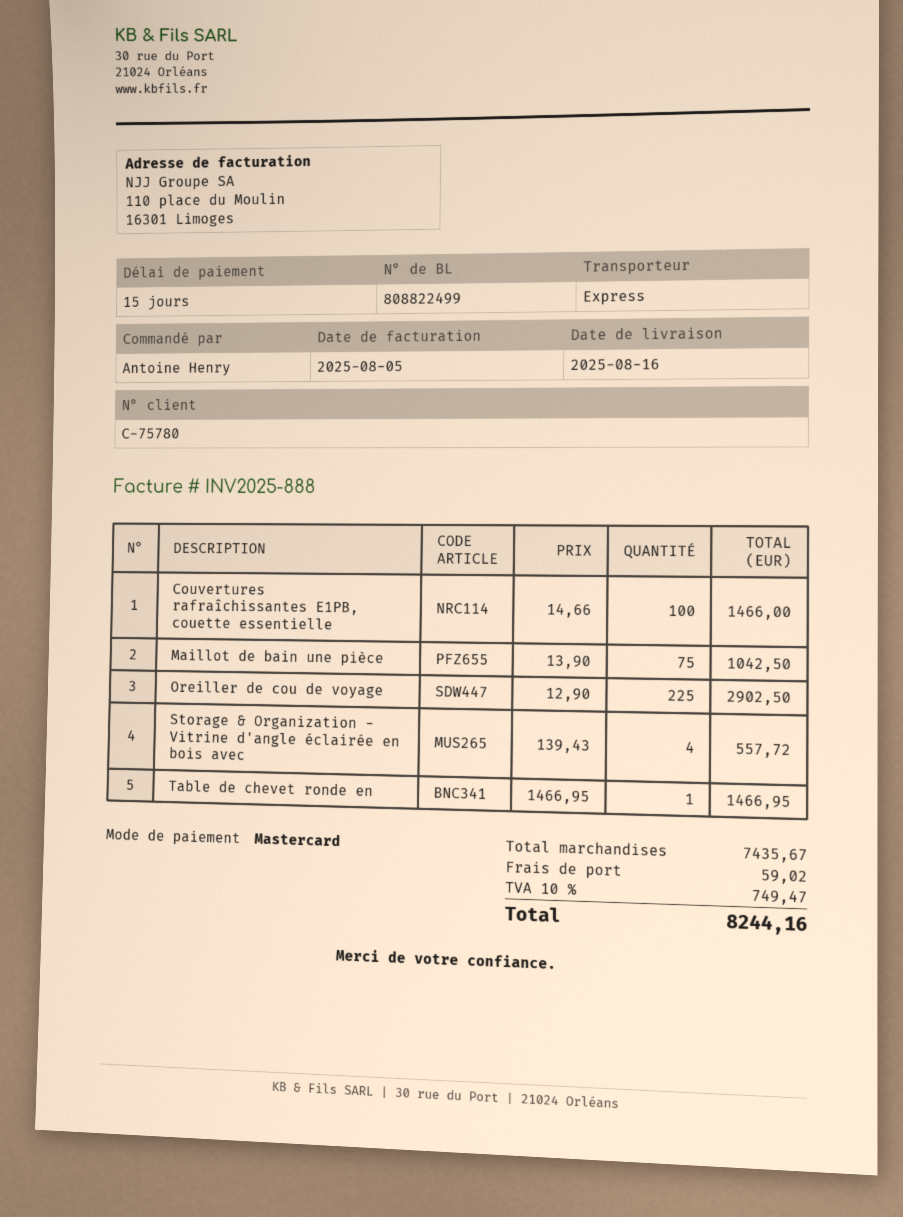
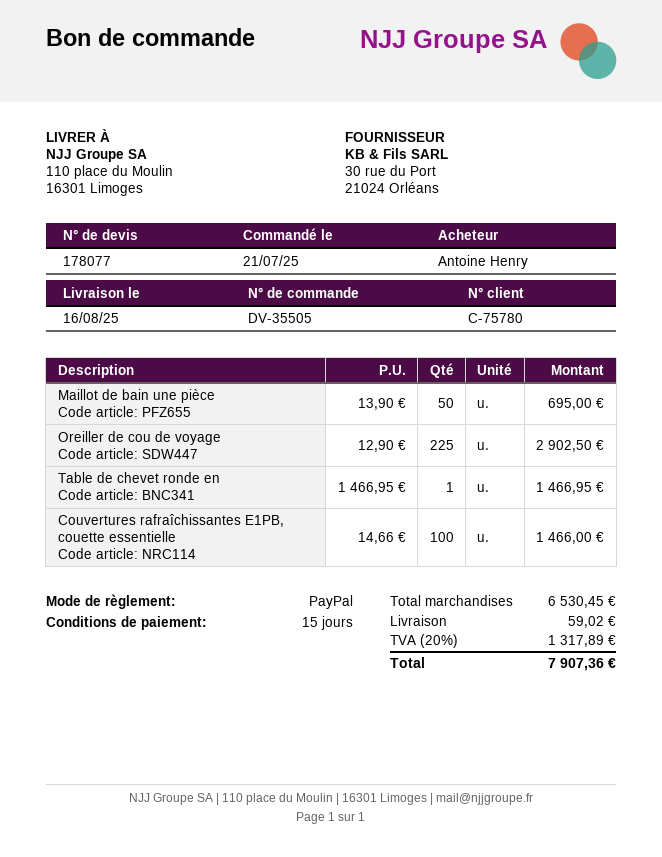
payment method: Mastercard -> PayPal
Maillot de bain une pièce: 75 x 13.90 = 1042.50 -> 50 x 13.90 = 695.00
Storage & Organization - Vitrine d'angle éclairée en bois avec: 4 x 139.43 = 557.72 -> none
subtotal: 7435.67 -> 6530.45
tax: 10% = 749.47 -> 20% = 1317.89
total: 8244.16 -> 7907.36

